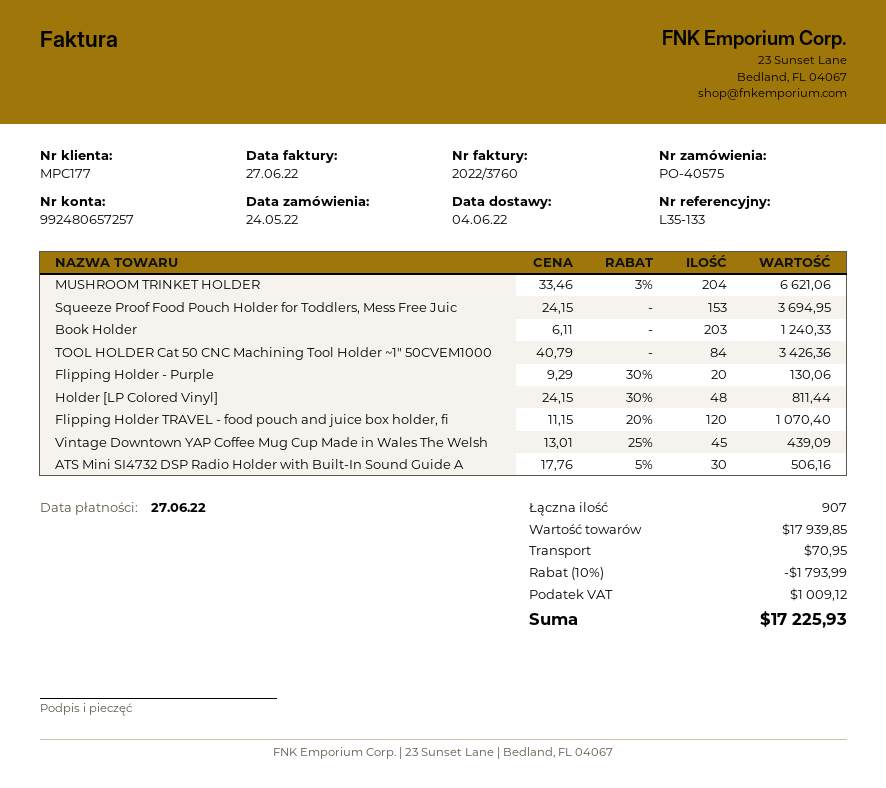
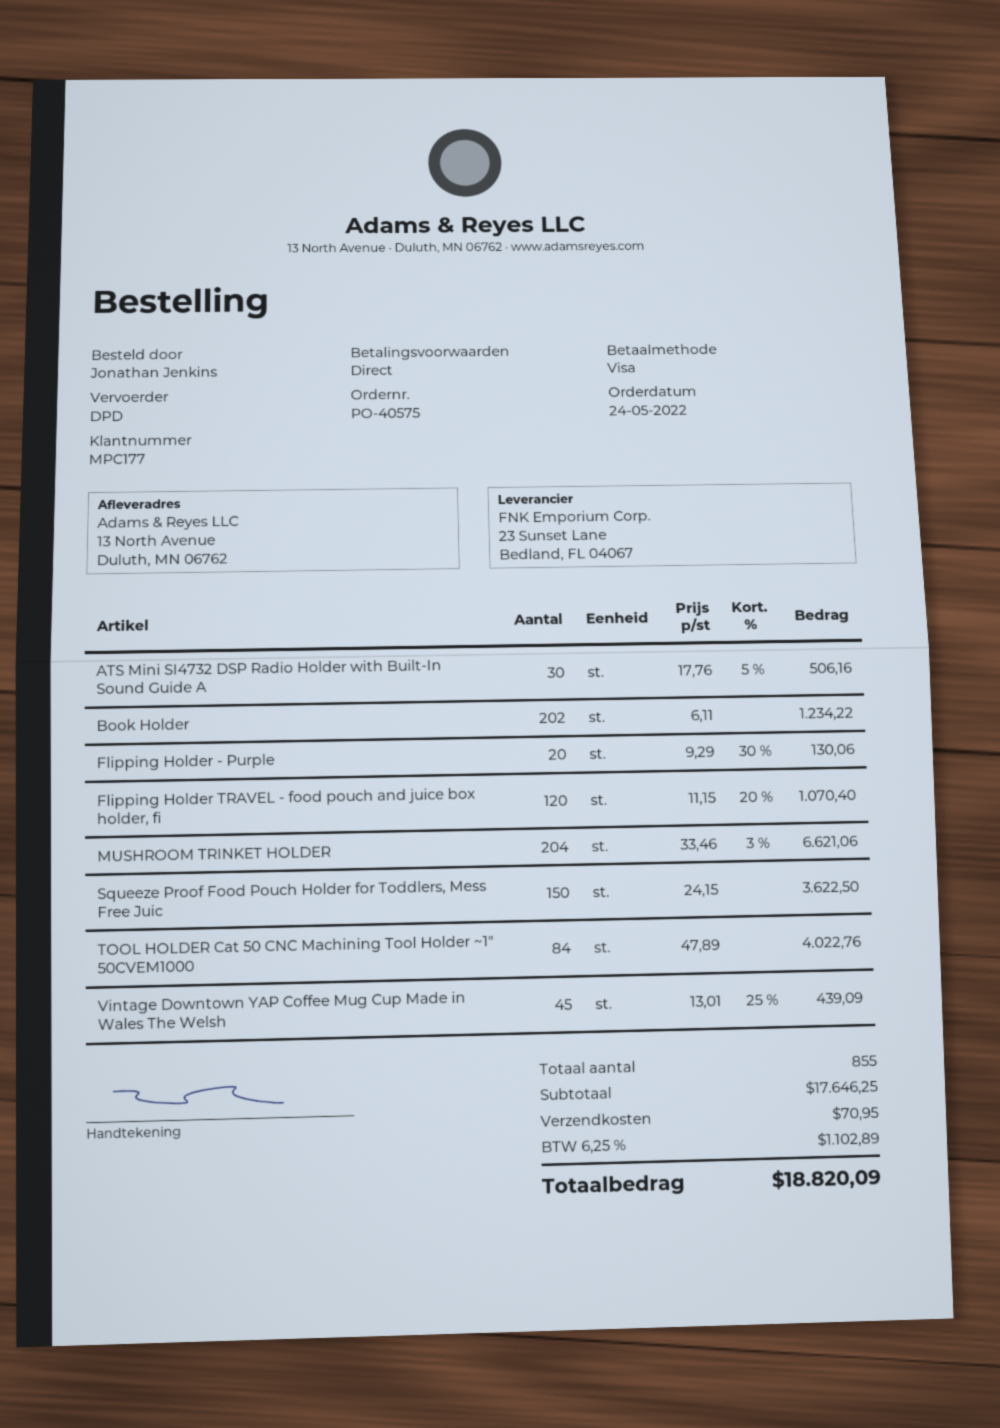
Squeeze Proof Food Pouch Holder for Toddlers, Mess Free Juic: 153 x 24.15 = 3694.95 -> 150 x 24.15 = 3622.50
Book Holder: 203 x 6.11 = 1240.33 -> 202 x 6.11 = 1234.22
TOOL HOLDER Cat 50 CNC Machining Tool Holder ~1" 50CVEM1000: 84 x 40.79 = 3426.36 -> 84 x 47.89 = 4022.76
Holder [LP Colored Vinyl]: 48 x 24.15 - 30% = 811.44 -> none
total quantity: 907 -> 855
subtotal: 17939.85 -> 17646.25
discount: 10% = 1793.99 -> none
tax: 1009.12 -> 1102.89
total: 17225.93 -> 18820.09

